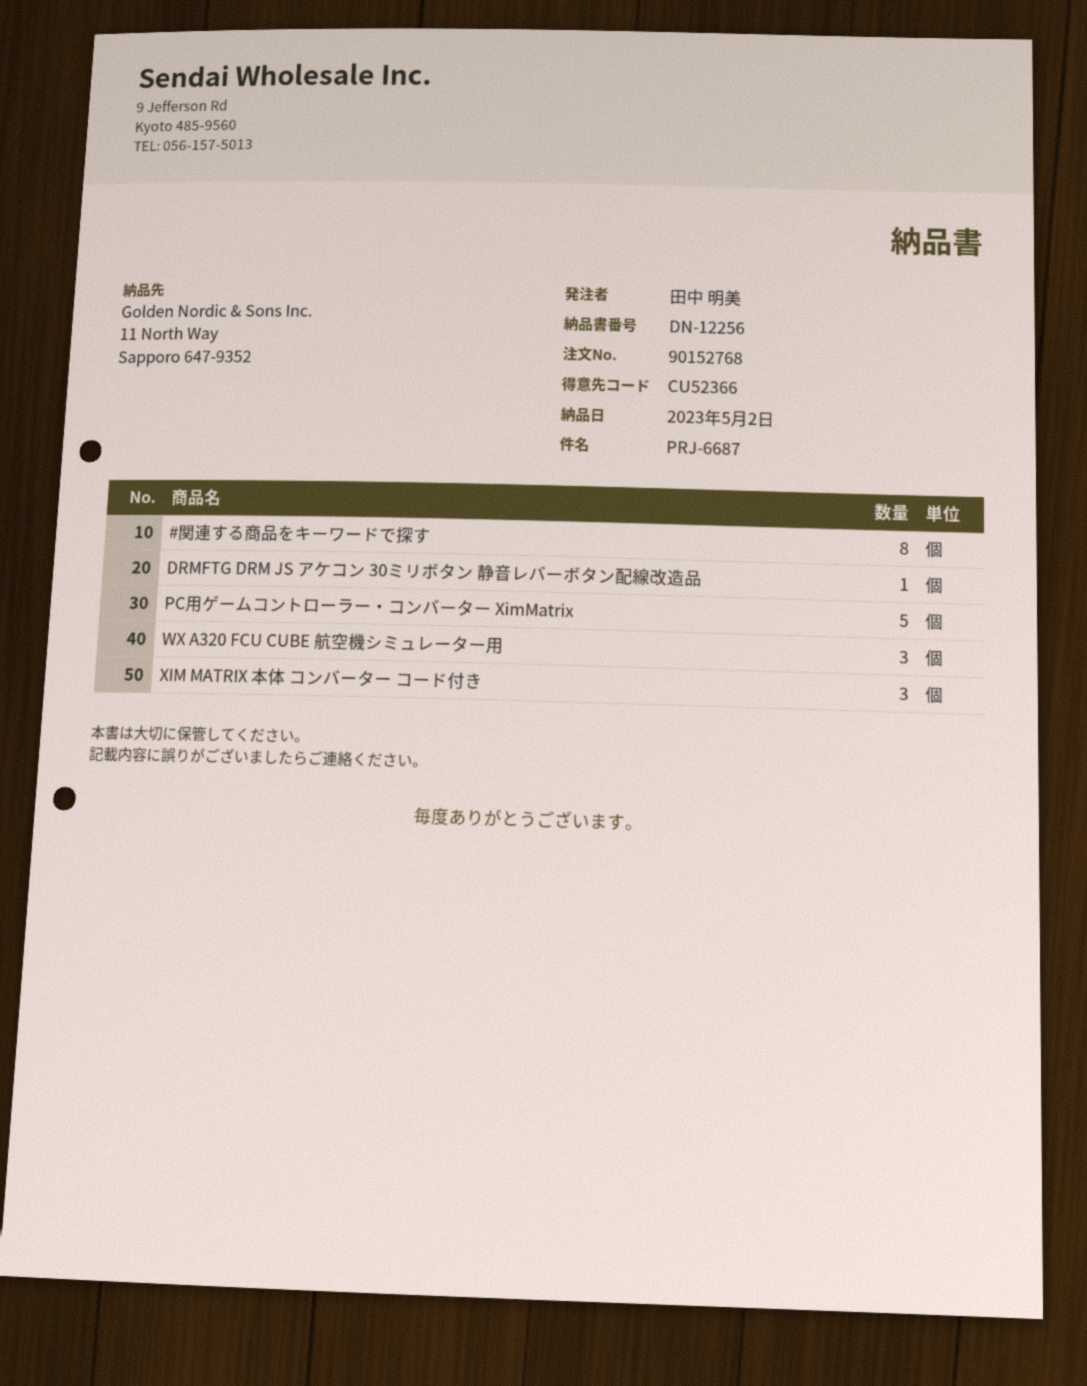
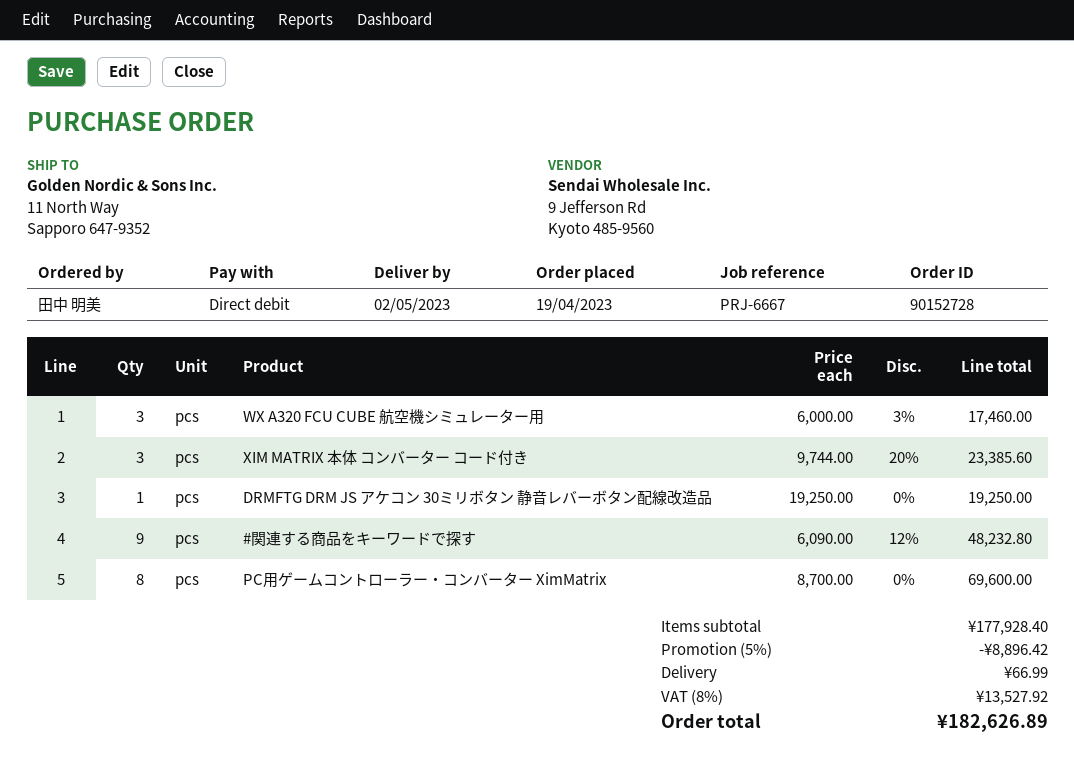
order number: 90152768 -> 90152728
reference: PRJ-6687 -> PRJ-6667
#関連する商品をキーワードで探す: 8 -> 9
PC用ゲームコントローラー・コンバーター XimMatrix: 5 -> 8

